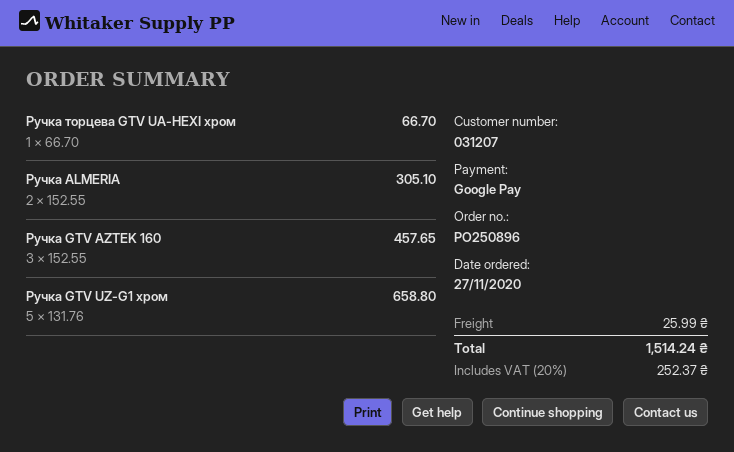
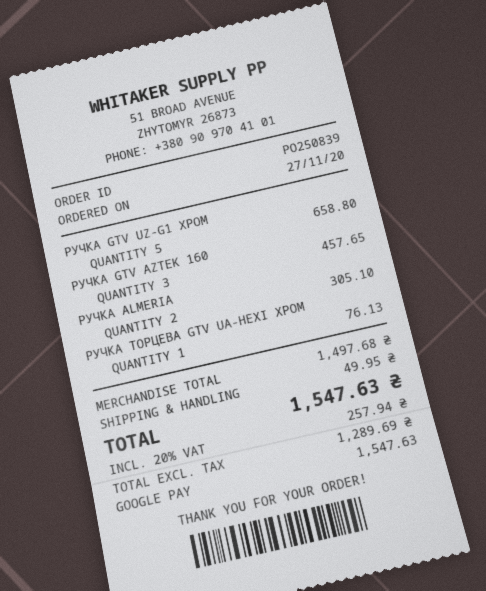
order number: PO250896 -> PO250839
Ручка торцева GTV UA-HEXI хром: 1 for 66.70 -> 1 for 76.13
shipping: 25.99 -> 49.95
tax: 20% = 252.37 -> 20% = 257.94
total: 1514.24 -> 1547.63

